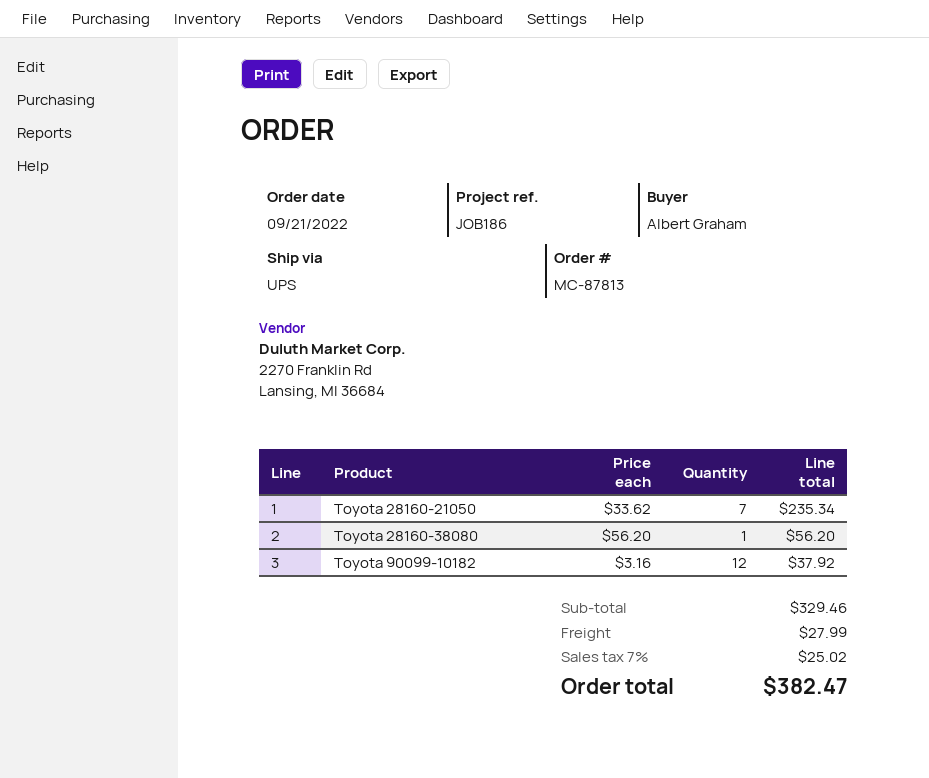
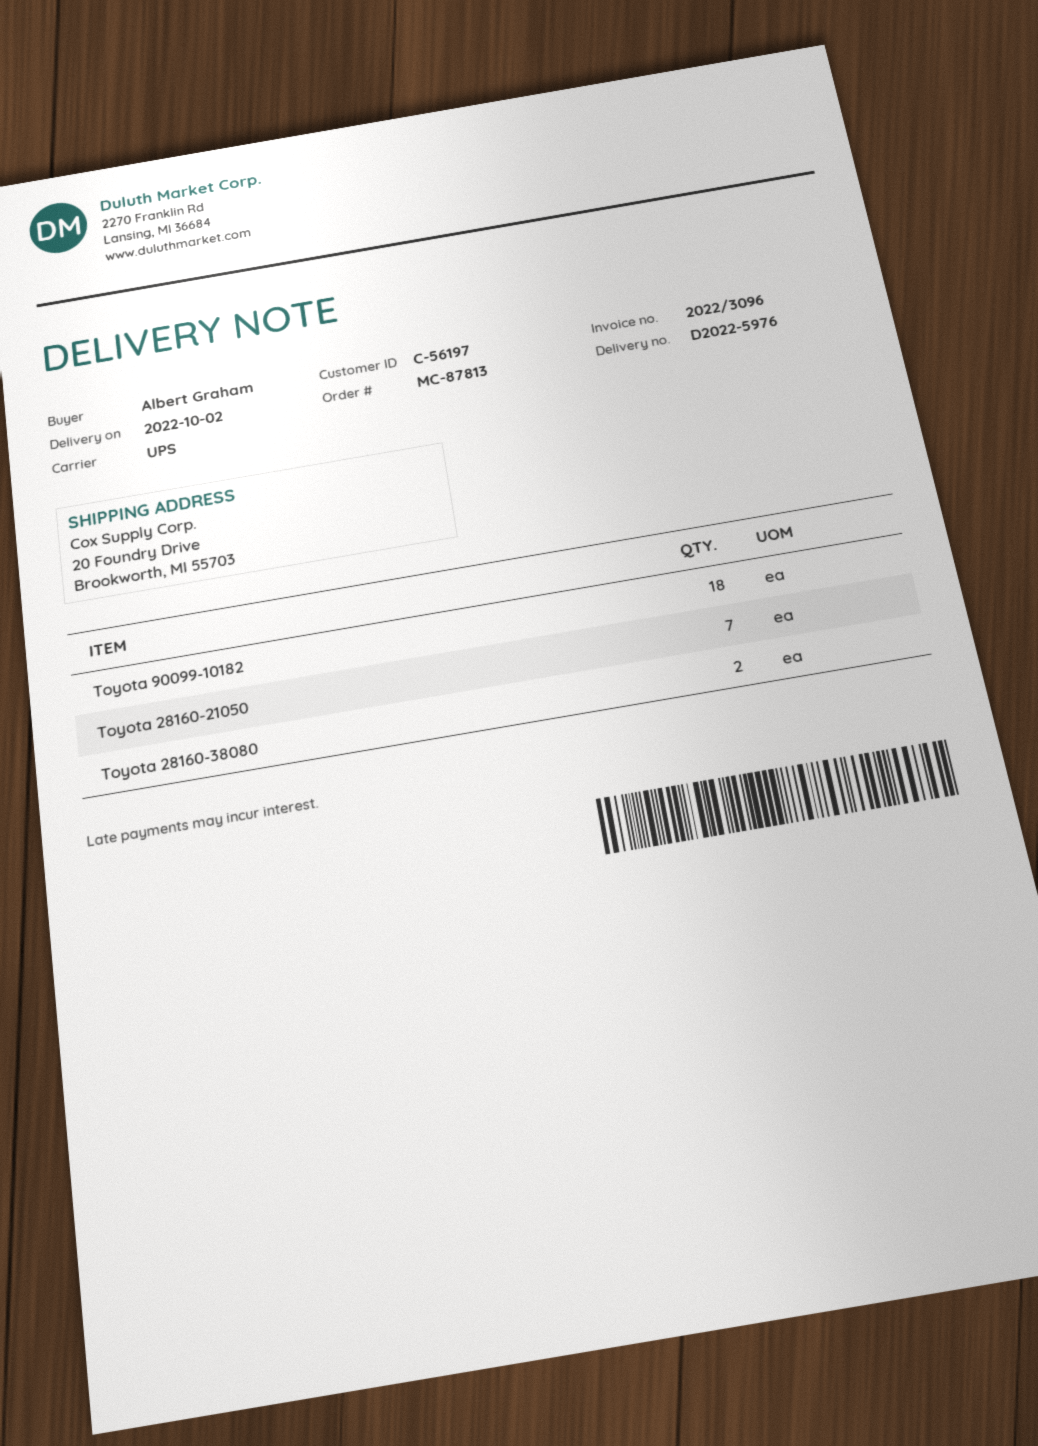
Toyota 28160-38080: 1 -> 2
Toyota 90099-10182: 12 -> 18

